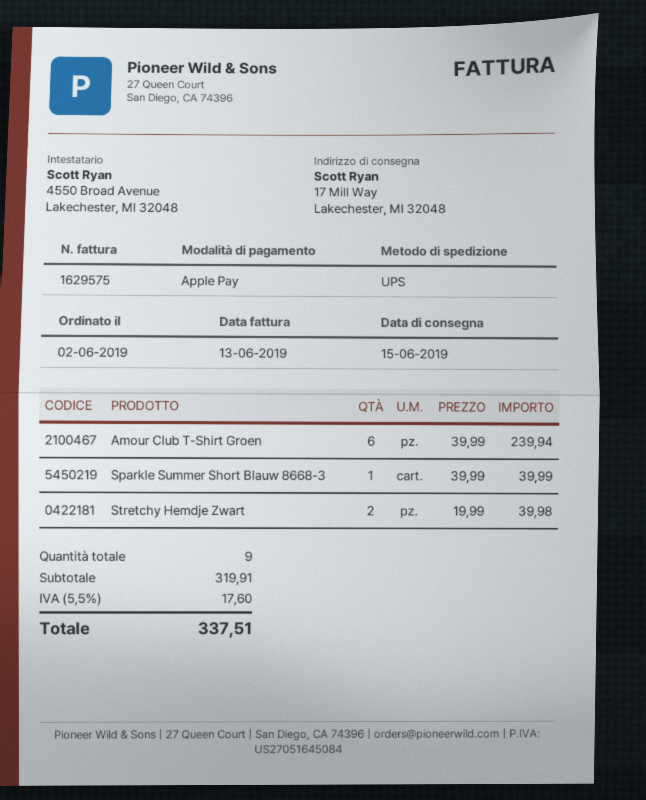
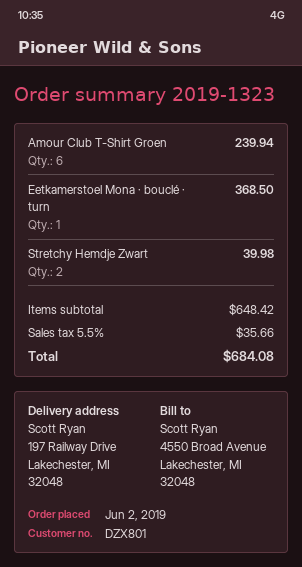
ship to: 17 Mill Way, Lakechester, MI 32048 -> 197 Railway Drive, Lakechester, MI 32048
Sparkle Summer Short Blauw 8668-3: 1 for 39.99 -> none
Eetkamerstoel Mona · bouclé · turn: none -> 1 for 368.50
subtotal: 319.91 -> 648.42
tax: 5.5% = 17.60 -> 5.5% = 35.66
total: 337.51 -> 684.08

